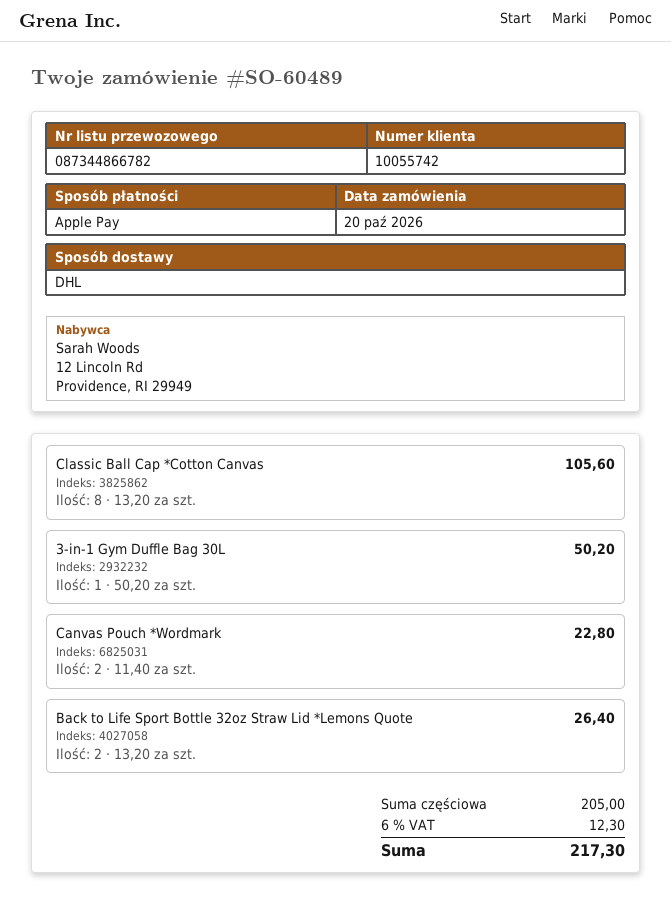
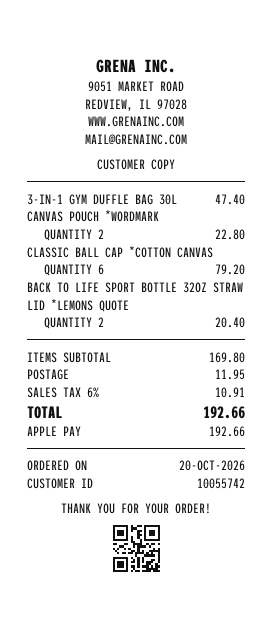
Classic Ball Cap *Cotton Canvas: 8 for 105.60 -> 6 for 79.20
3-in-1 Gym Duffle Bag 30L: 1 for 50.20 -> 1 for 47.40
Back to Life Sport Bottle 32oz Straw Lid *Lemons Quote: 2 for 26.40 -> 2 for 20.40
subtotal: 205.00 -> 169.80
shipping: none -> 11.95
tax: 6% = 12.30 -> 6% = 10.91
total: 217.30 -> 192.66

